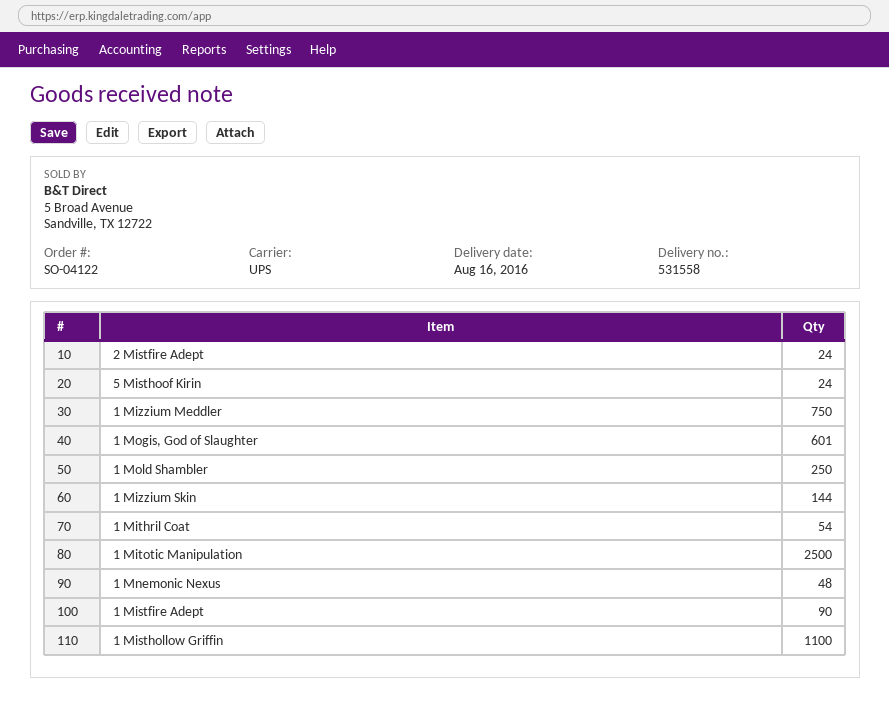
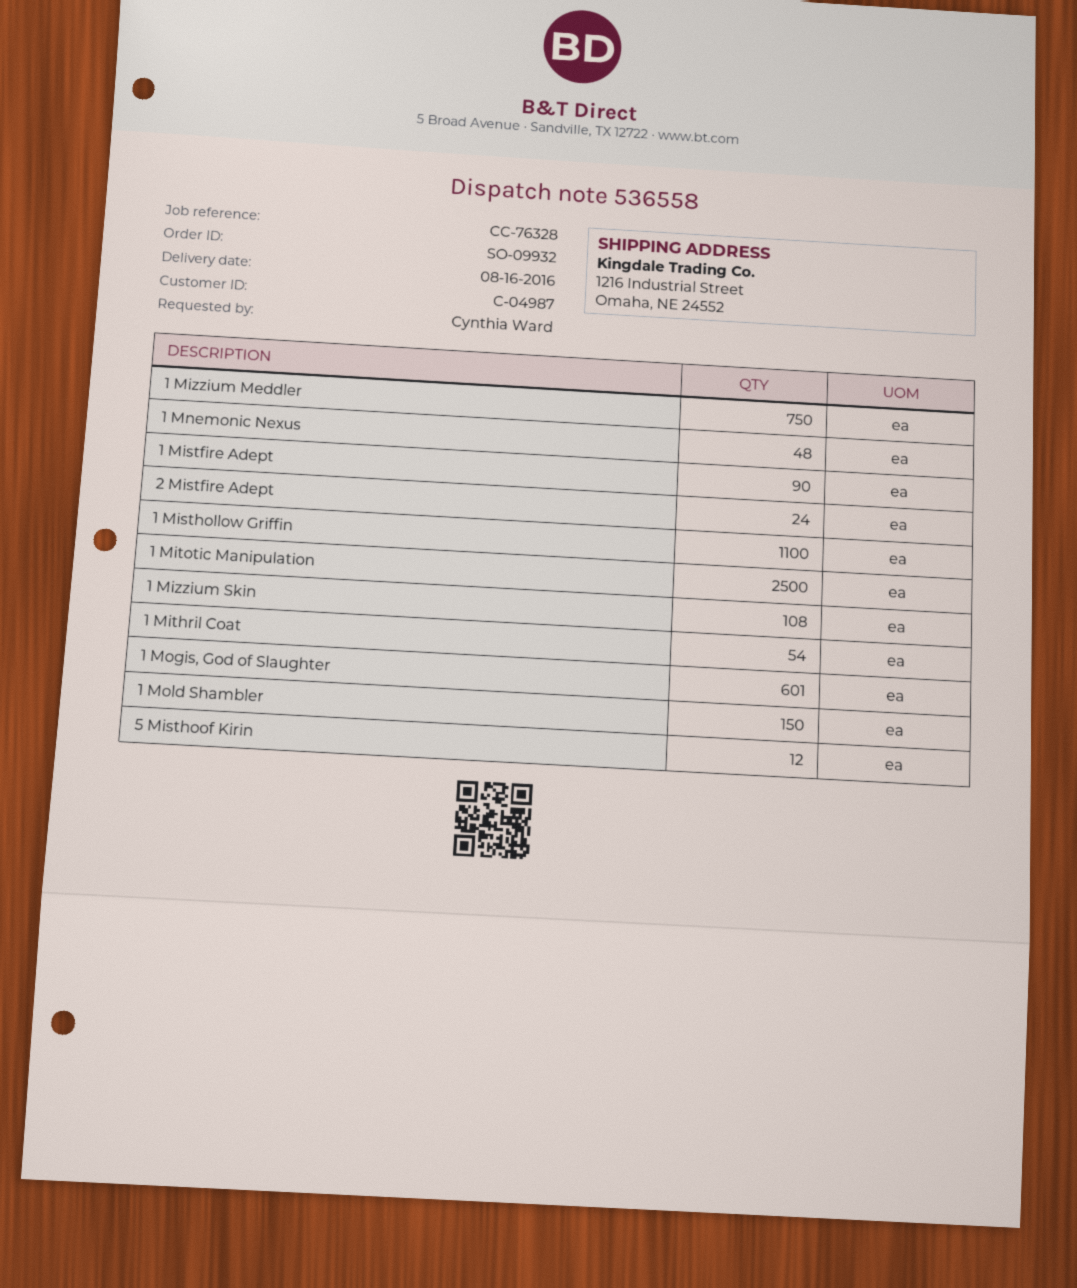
order number: SO-04122 -> SO-09932
delivery note number: 531558 -> 536558
5 Misthoof Kirin: 24 -> 12
1 Mold Shambler: 250 -> 150
1 Mizzium Skin: 144 -> 108

